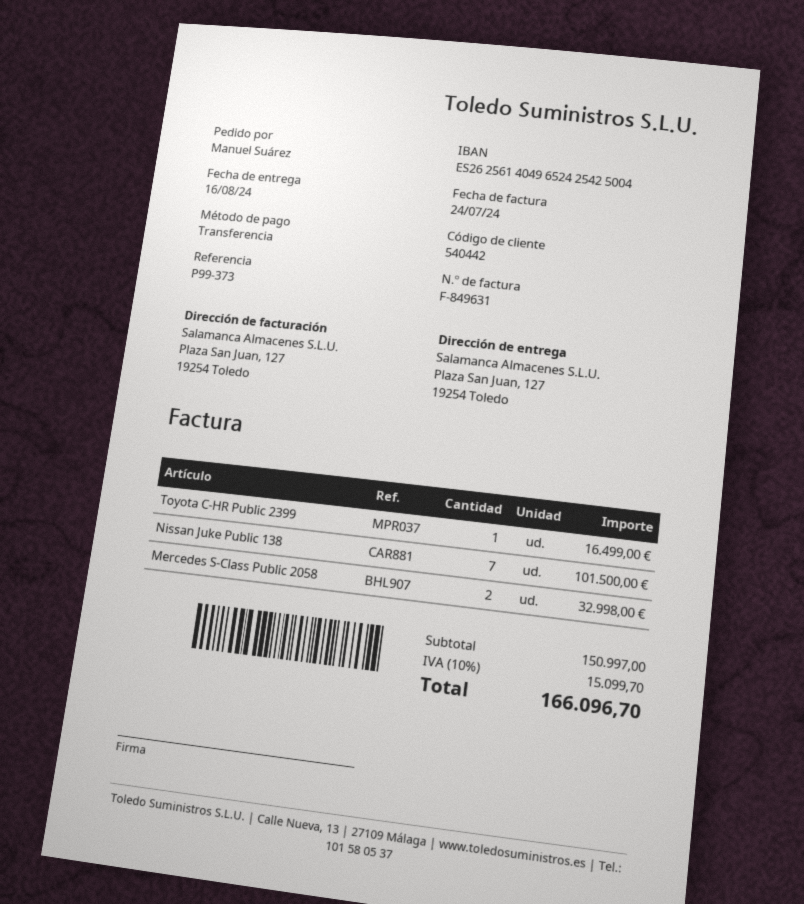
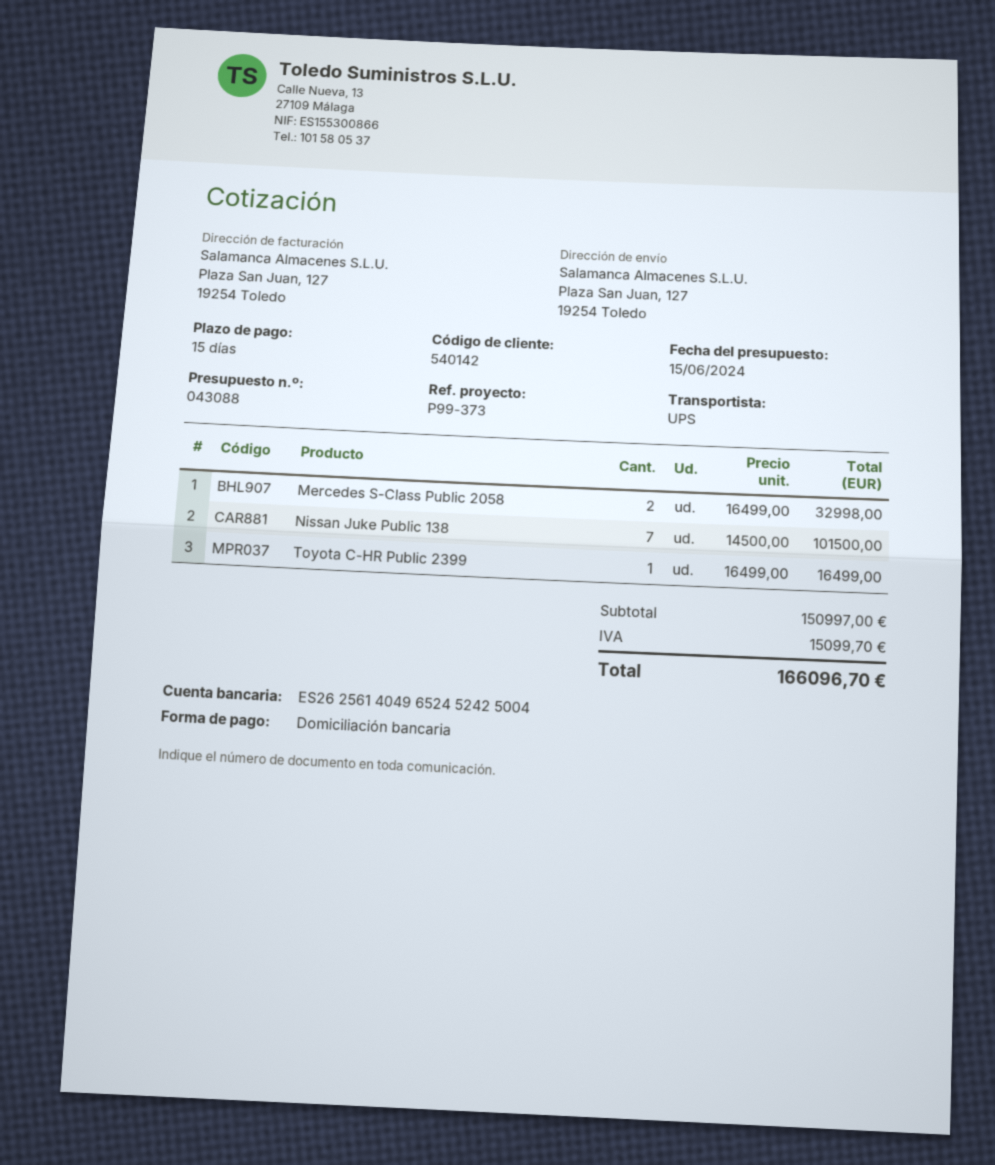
customer number: 540442 -> 540142
payment method: bank transfer -> direct debit
bank account: ES2625614049652425425004 -> ES2625614049652452425004

